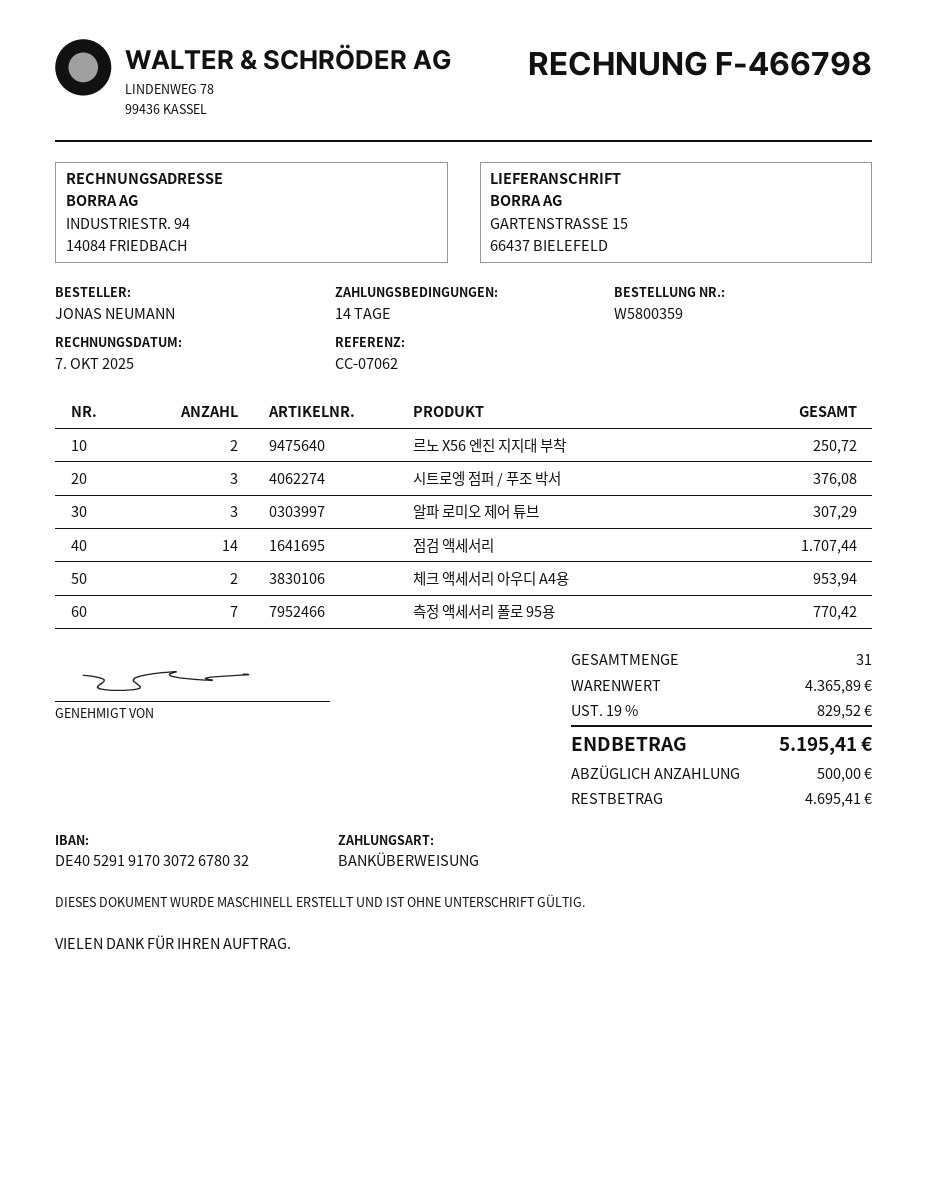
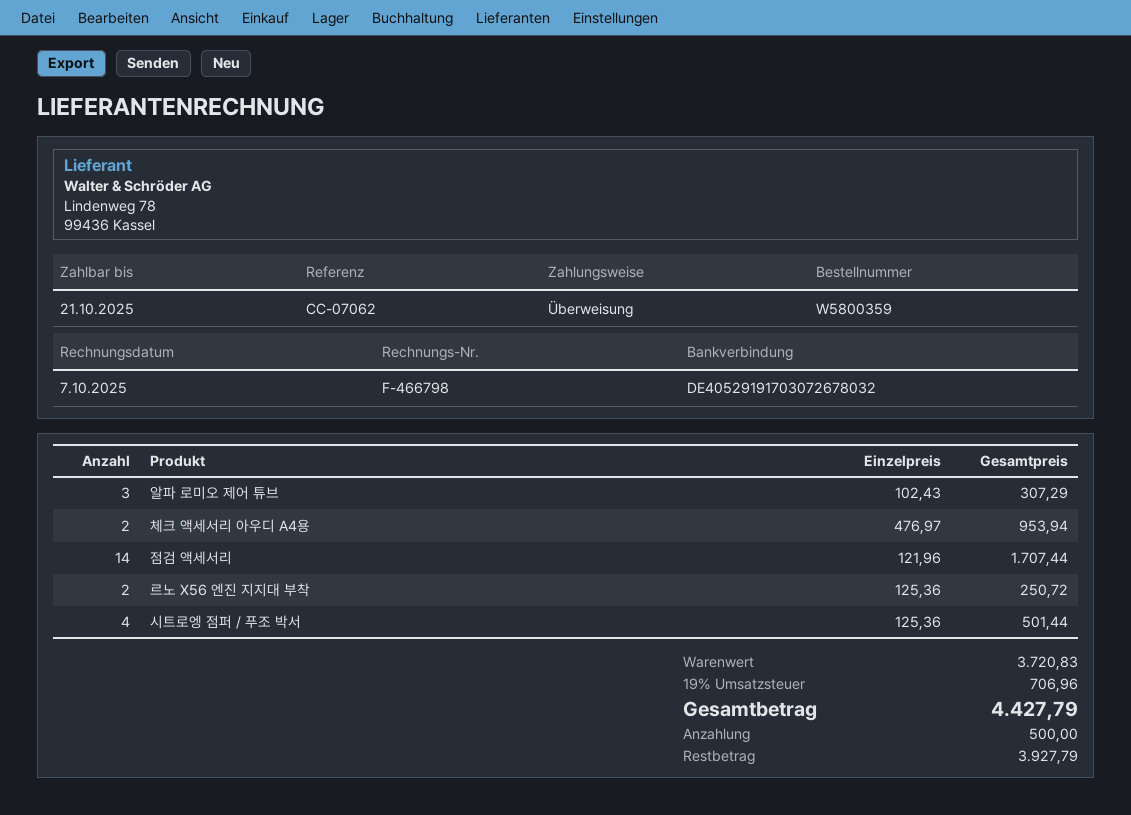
시트로엥 점퍼 / 푸조 박서: 3 for 376.08 -> 4 for 501.44
측정 액세서리 폴로 95용: 7 for 770.42 -> none
subtotal: 4365.89 -> 3720.83
tax: 19% = 829.52 -> 19% = 706.96
total: 5195.41 -> 4427.79
balance: 4695.41 -> 3927.79

